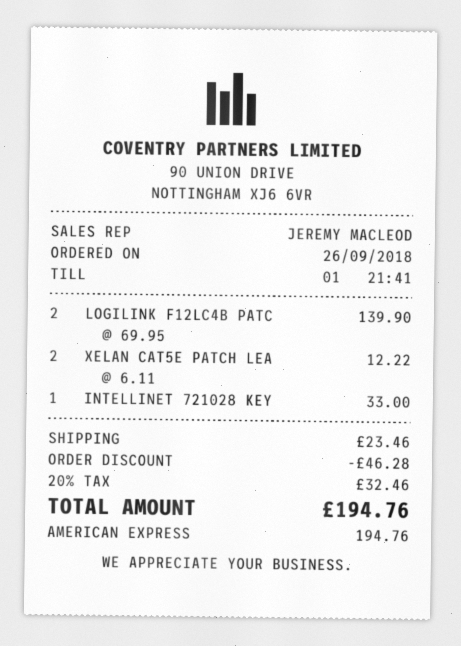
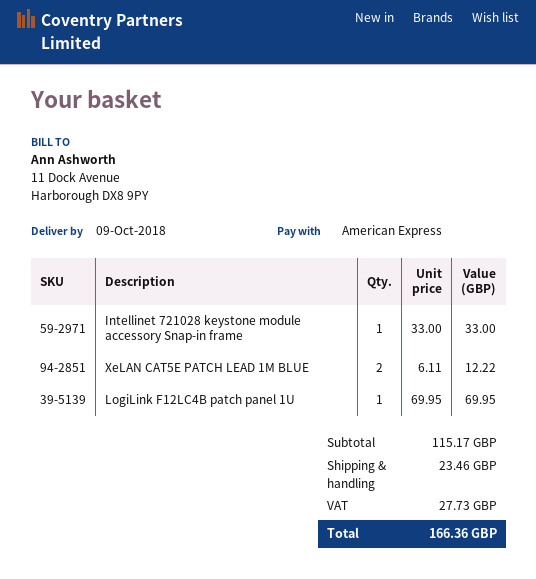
LOGILINK F12LC4B PATC: 2 x 69.95 = 139.90 -> 1 x 69.95 = 69.95
discount: 46.28 -> none
tax: 32.46 -> 27.73
total: 194.76 -> 166.36

